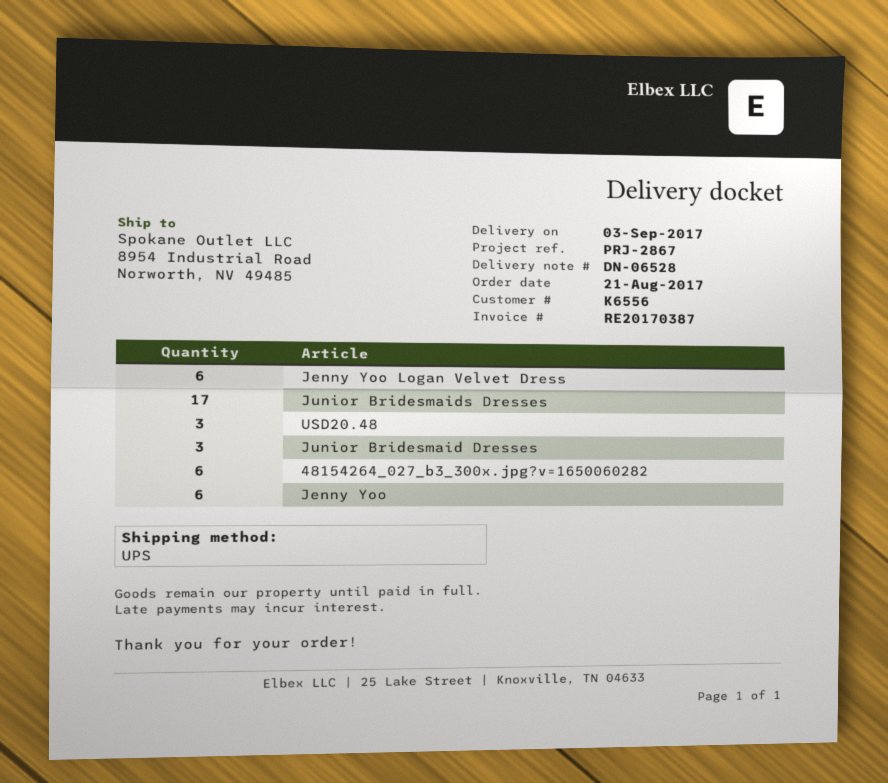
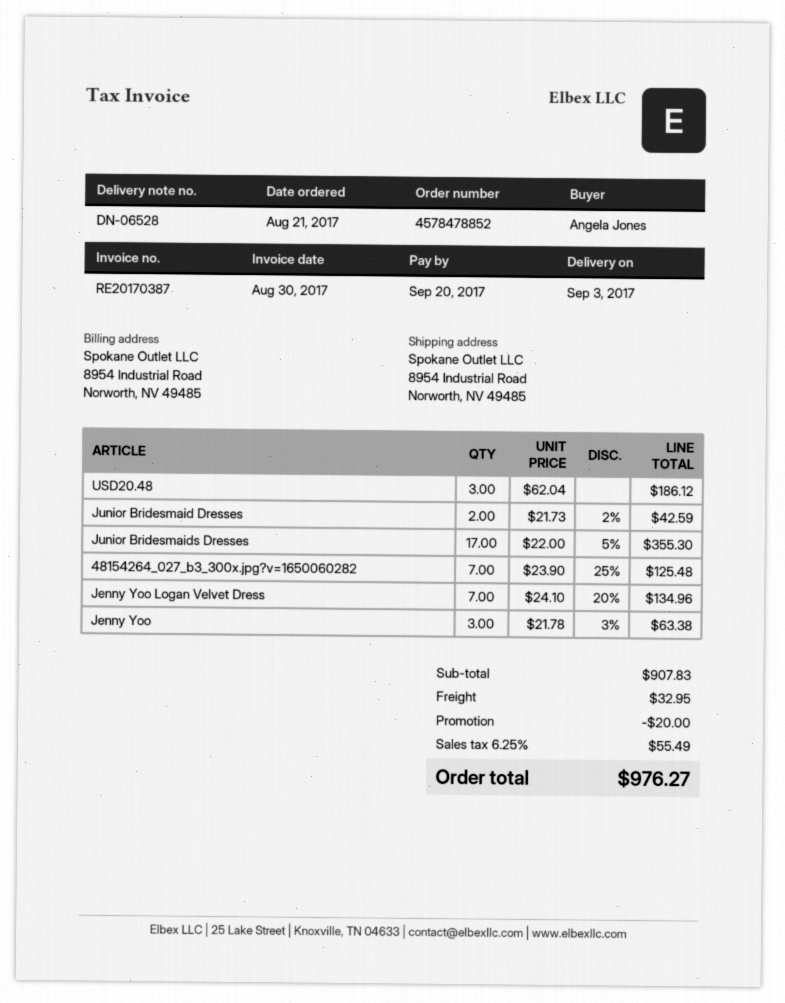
Jenny Yoo Logan Velvet Dress: 6 -> 7
Junior Bridesmaid Dresses: 3 -> 2
48154264_027_b3_300x.jpg?v=1650060282: 6 -> 7
Jenny Yoo: 6 -> 3

